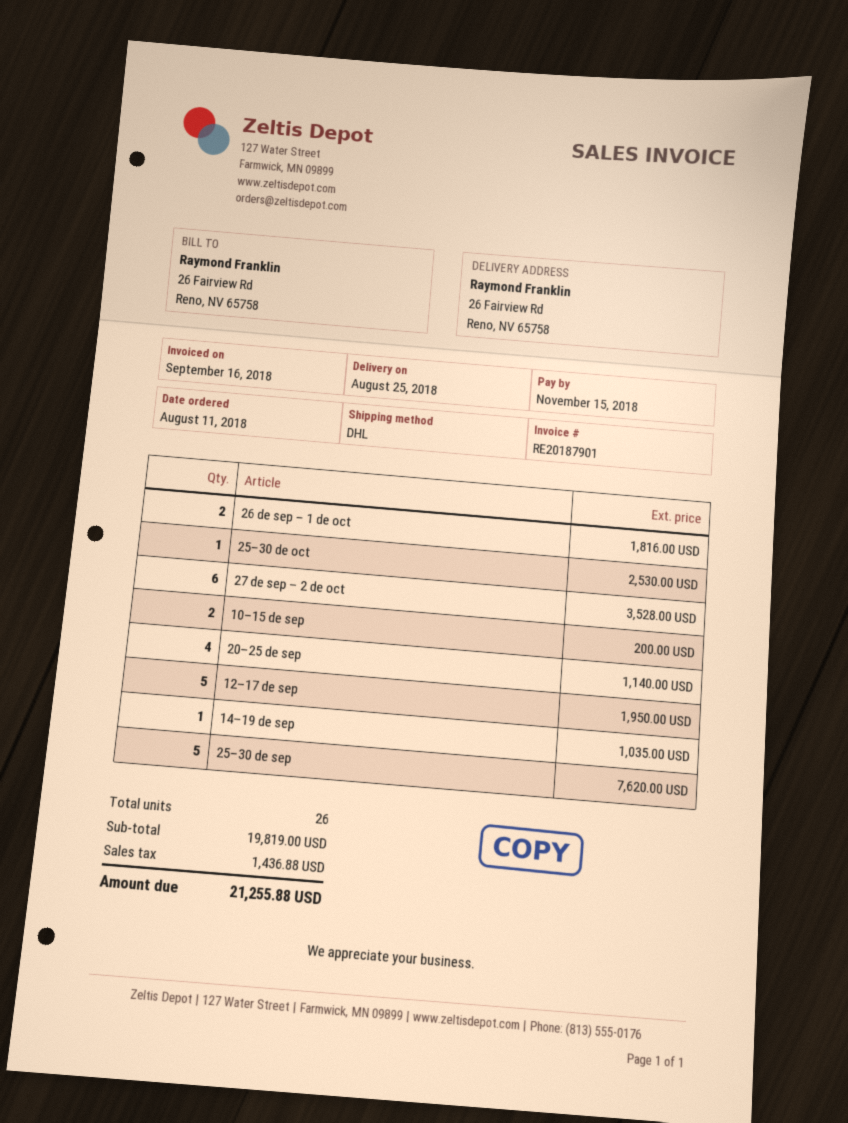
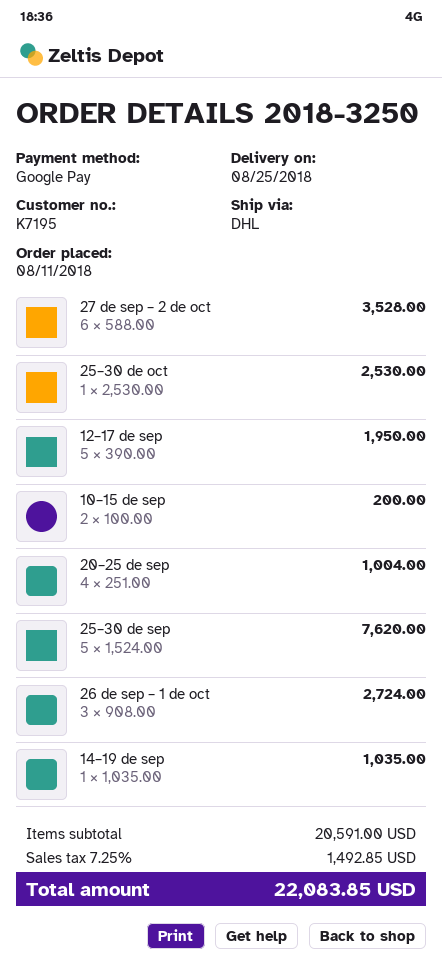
26 de sep – 1 de oct: 2 for 1816.00 -> 3 for 2724.00
20–25 de sep: 4 for 1140.00 -> 4 for 1004.00
subtotal: 19819.00 -> 20591.00
tax: 1436.88 -> 1492.85
total: 21255.88 -> 22083.85

